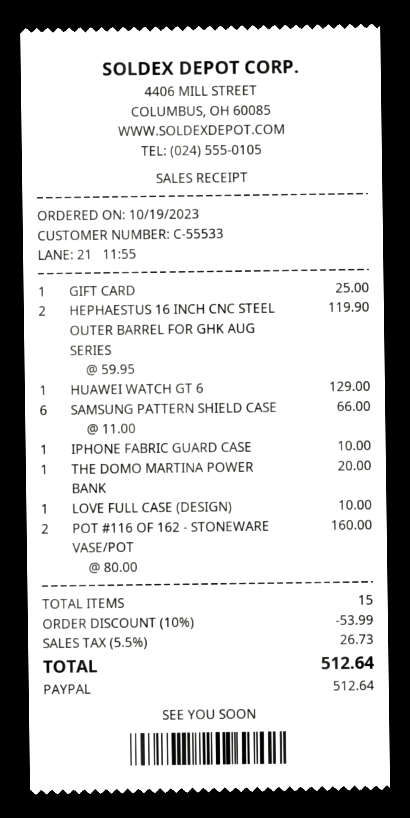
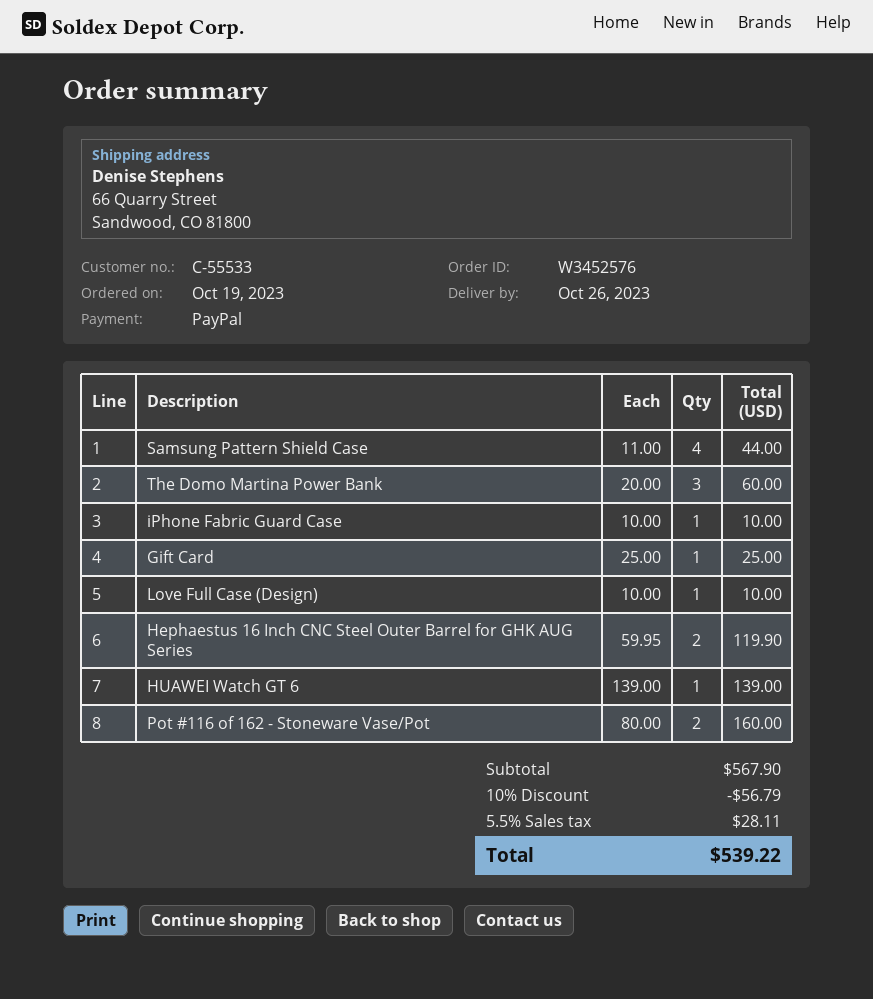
HUAWEI WATCH GT 6: 1 x 129.00 = 129.00 -> 1 x 139.00 = 139.00
SAMSUNG PATTERN SHIELD CASE: 6 x 11.00 = 66.00 -> 4 x 11.00 = 44.00
THE DOMO MARTINA POWER BANK: 1 x 20.00 = 20.00 -> 3 x 20.00 = 60.00
discount: 10% = 53.99 -> 10% = 56.79
tax: 5.5% = 26.73 -> 5.5% = 28.11
total: 512.64 -> 539.22

